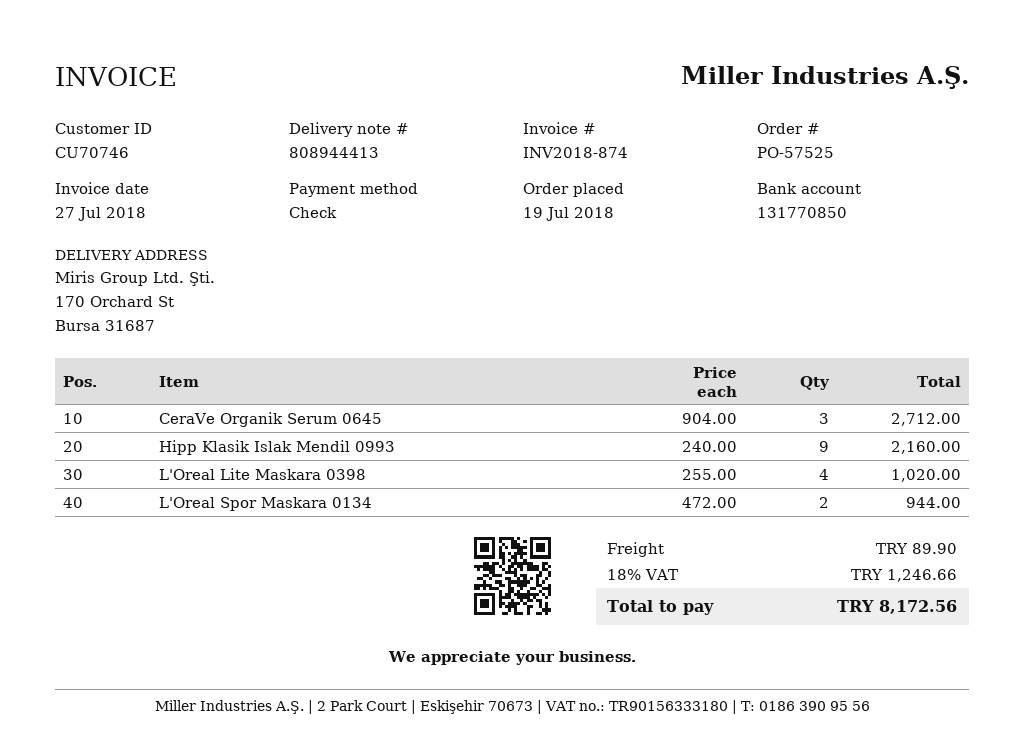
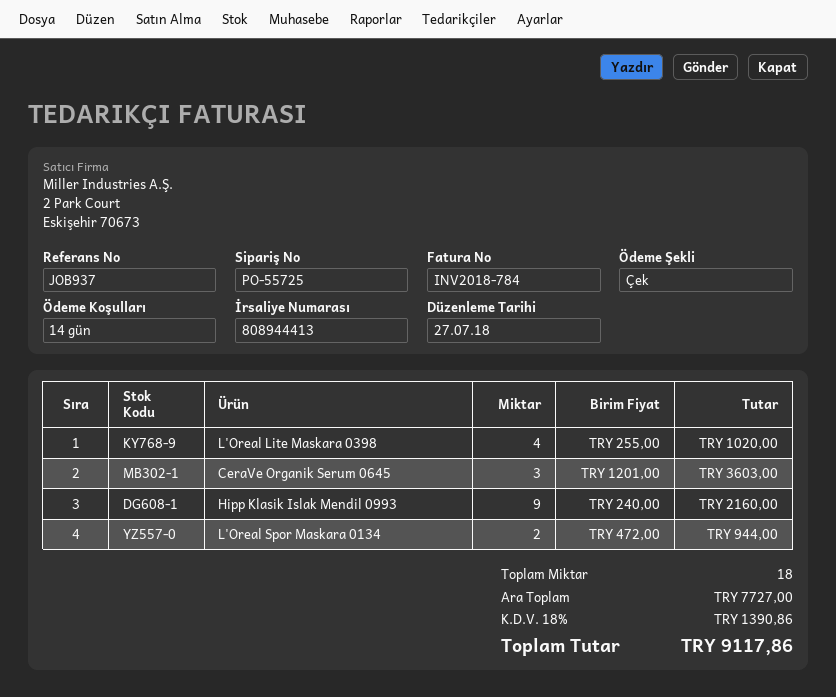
order number: PO-57525 -> PO-55725
invoice number: INV2018-874 -> INV2018-784
CeraVe Organik Serum 0645: 3 x 904.00 = 2712.00 -> 3 x 1201.00 = 3603.00
shipping: 89.90 -> none
tax: 18% = 1246.66 -> 18% = 1390.86
total: 8172.56 -> 9117.86

